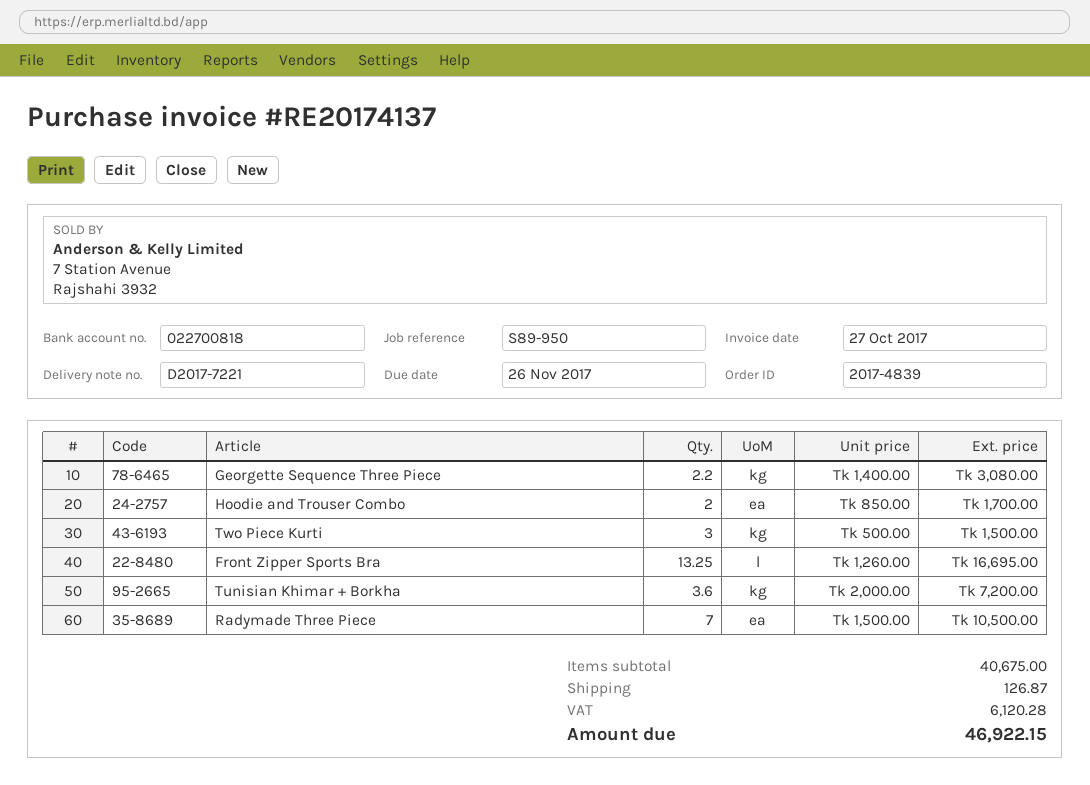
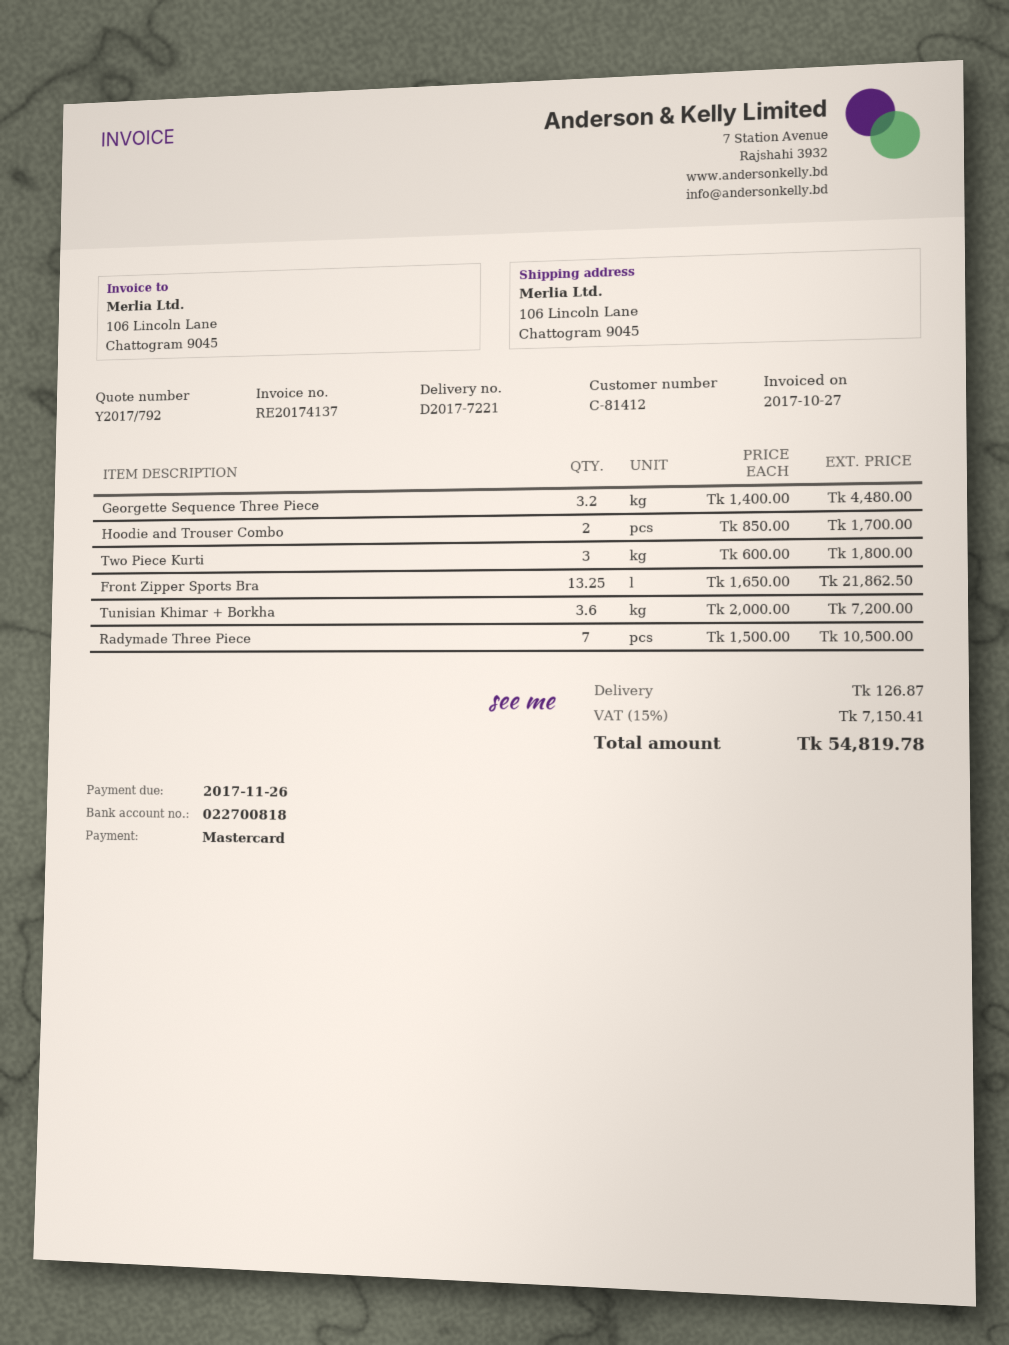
Georgette Sequence Three Piece: 2.2 x 1400.00 = 3080.00 -> 3.2 x 1400.00 = 4480.00
Two Piece Kurti: 3 x 500.00 = 1500.00 -> 3 x 600.00 = 1800.00
Front Zipper Sports Bra: 13.25 x 1260.00 = 16695.00 -> 13.25 x 1650.00 = 21862.50
tax: 6120.28 -> 7150.41
total: 46922.15 -> 54819.78

